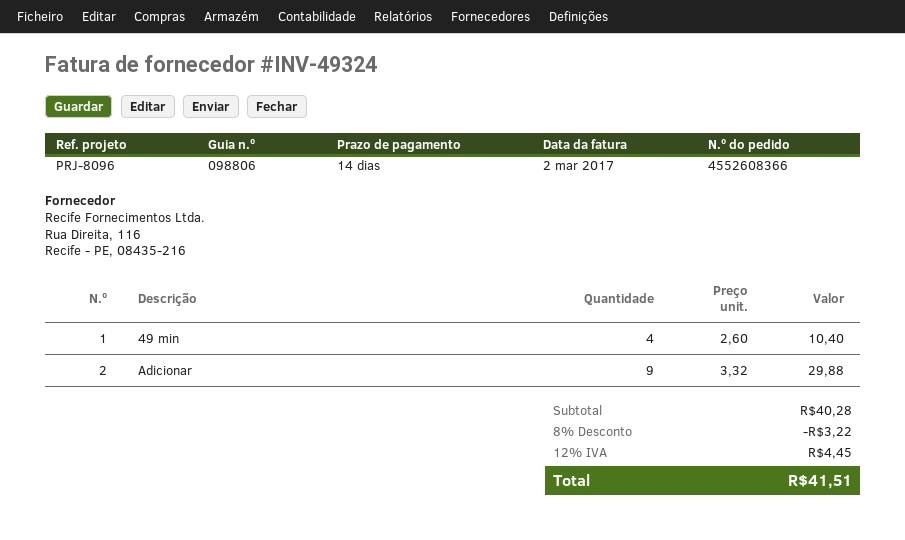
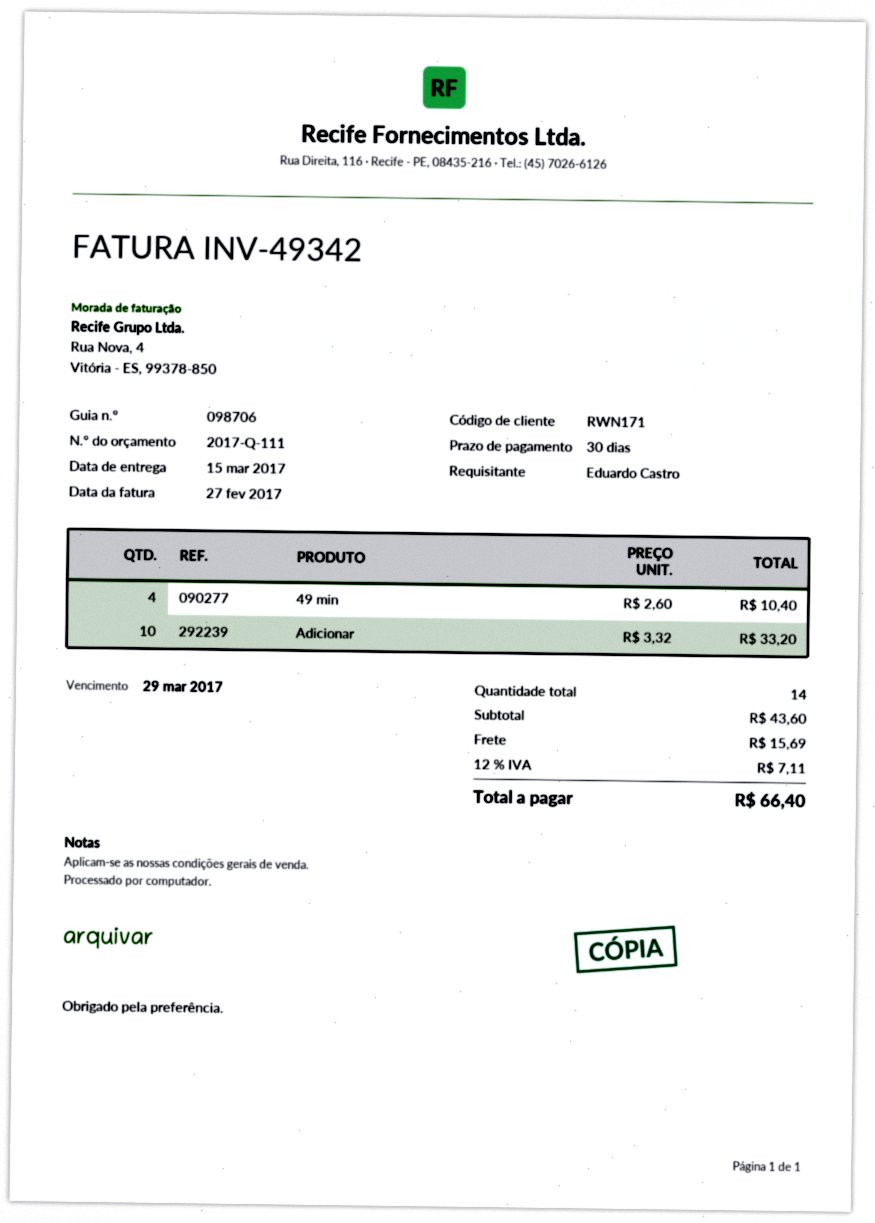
delivery note number: 098806 -> 098706
invoice number: INV-49324 -> INV-49342
invoice date: 2017-03-02 -> 2017-02-27
payment terms: 14 days -> 30 days
Adicionar: 9 x 3.32 = 29.88 -> 10 x 3.32 = 33.20
subtotal: 40.28 -> 43.60
discount: 8% = 3.22 -> none
shipping: none -> 15.69
tax: 12% = 4.45 -> 12% = 7.11
total: 41.51 -> 66.40

